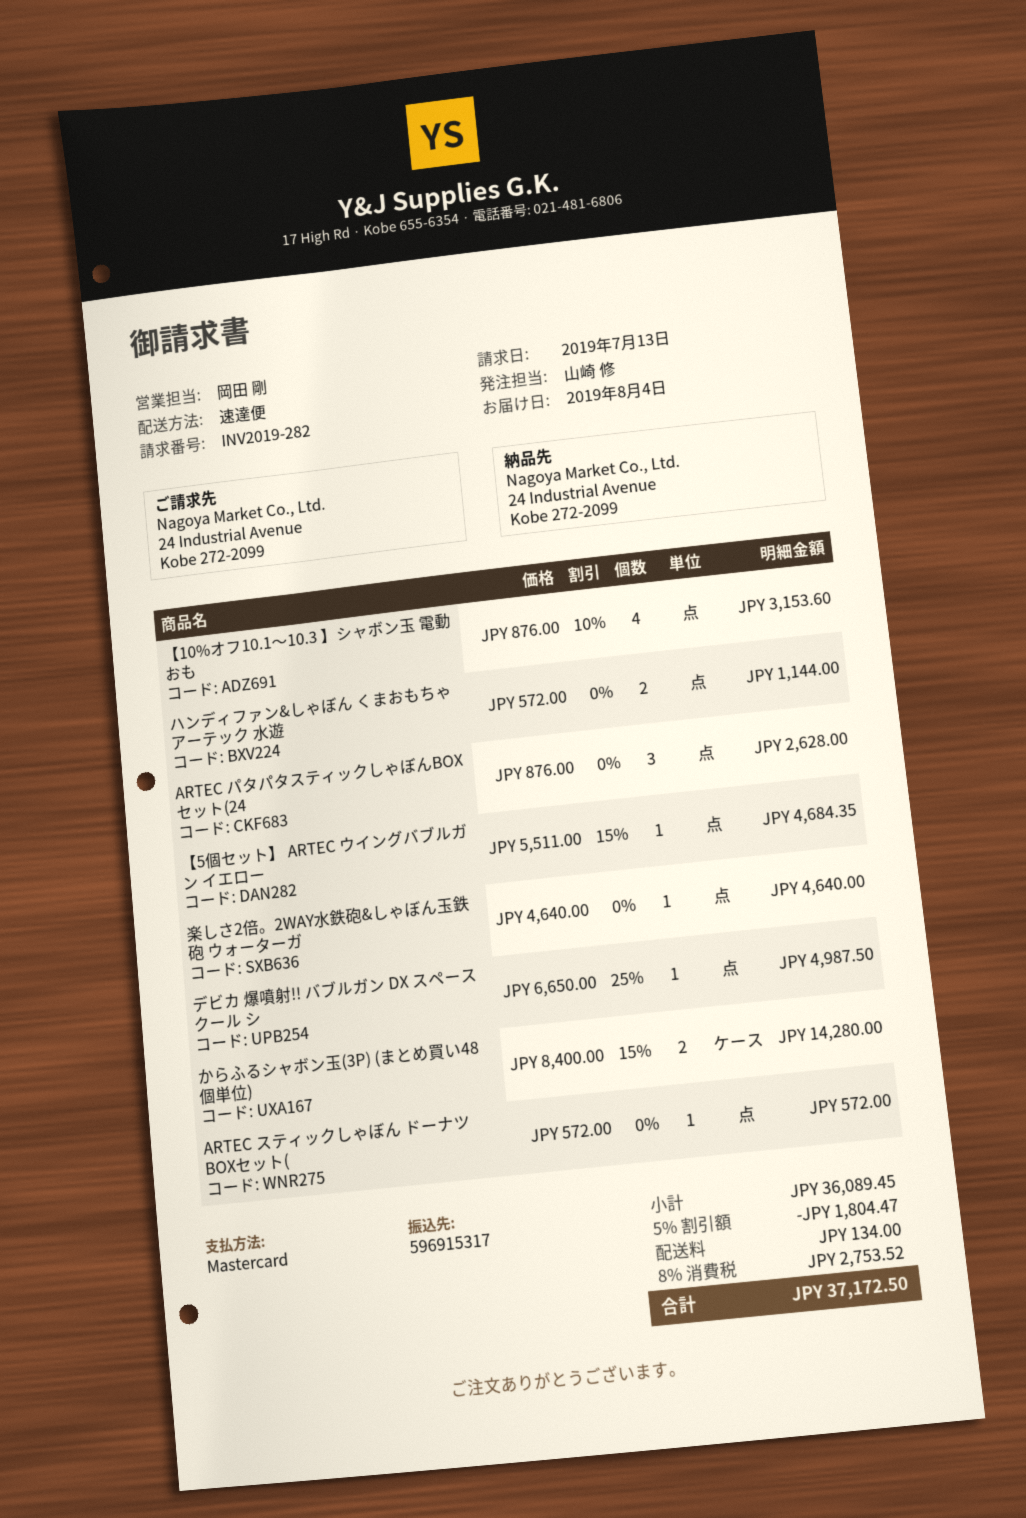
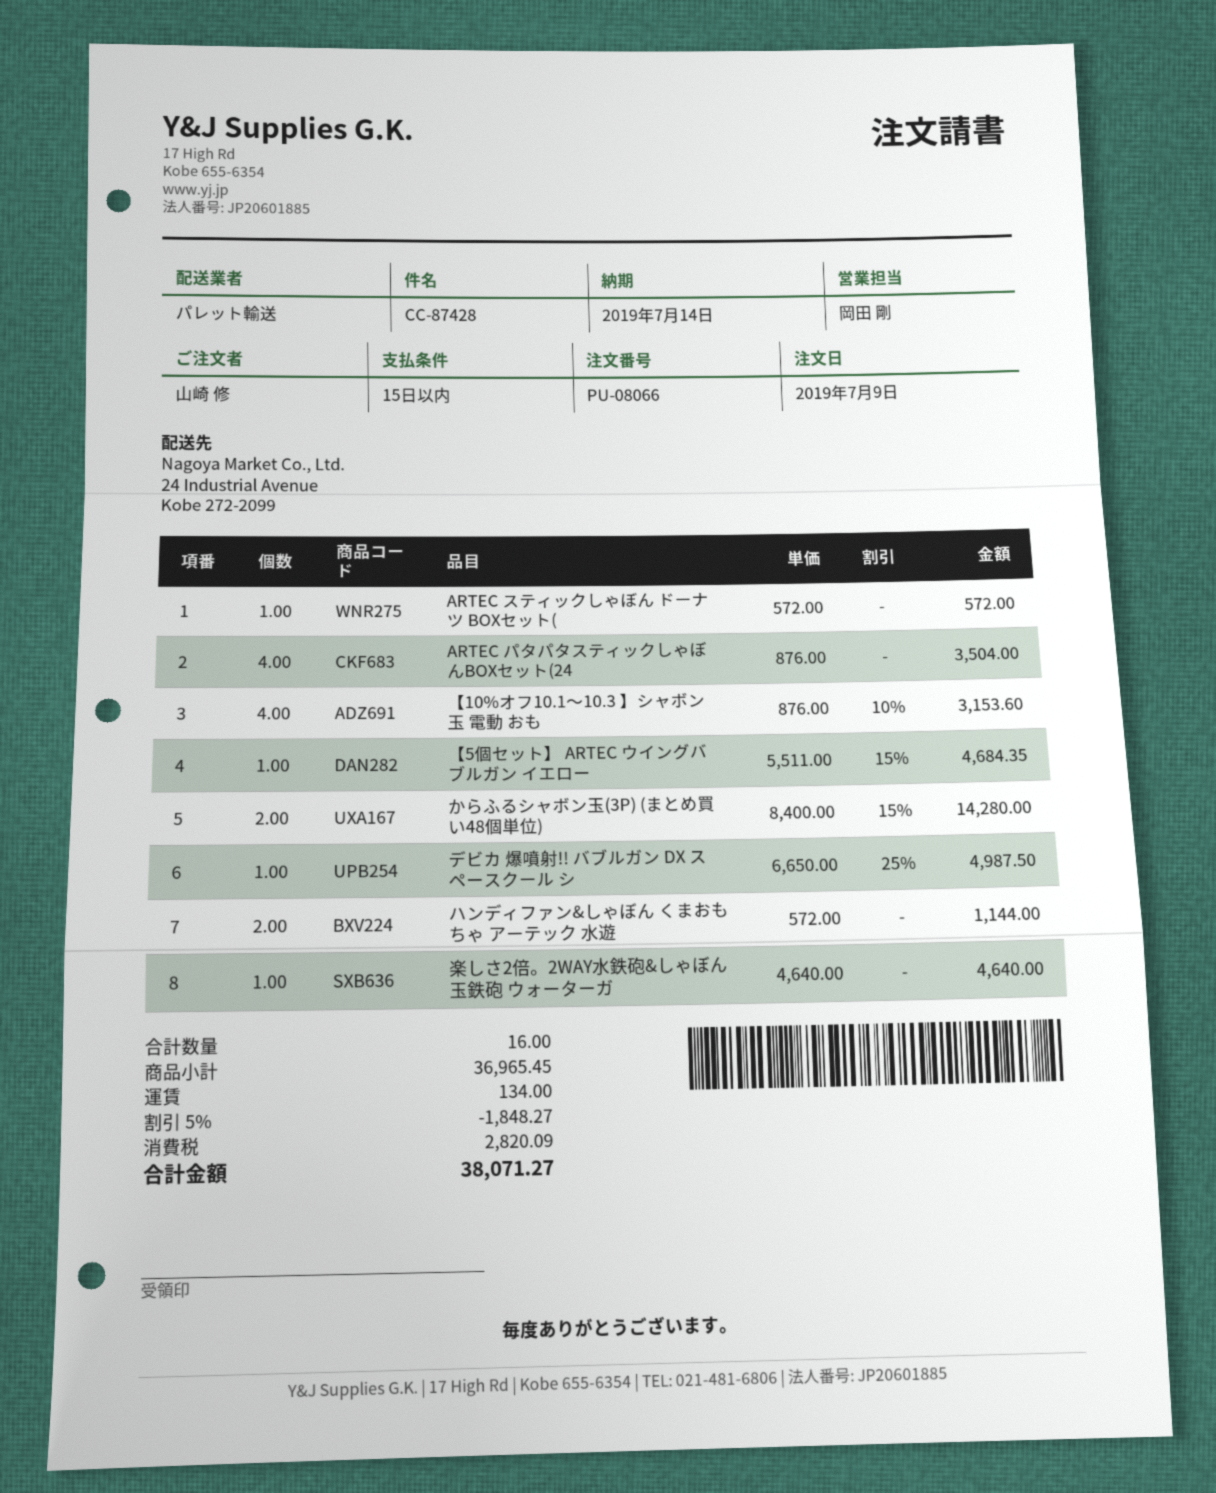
delivery date: 2019-08-04 -> 2019-07-14
shipping method: express -> pallet freight
ARTEC パタパタスティックしゃぼんBOXセット(24: 3 x 876.00 = 2628.00 -> 4 x 876.00 = 3504.00
subtotal: 36089.45 -> 36965.45
discount: 5% = 1804.47 -> 5% = 1848.27
tax: 2753.52 -> 2820.09
total: 37172.50 -> 38071.27

